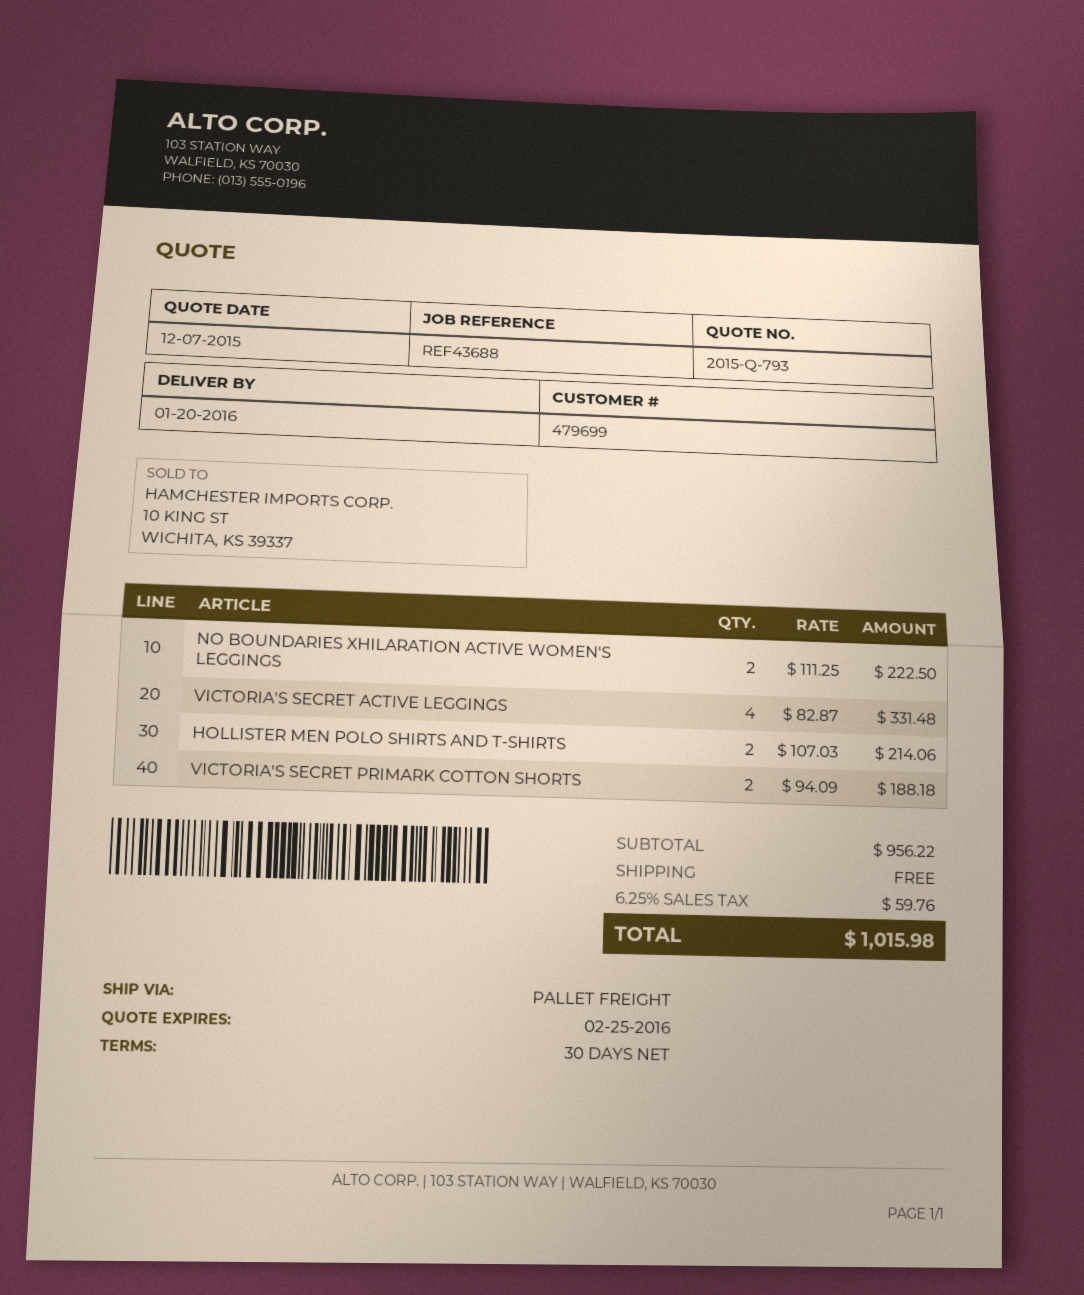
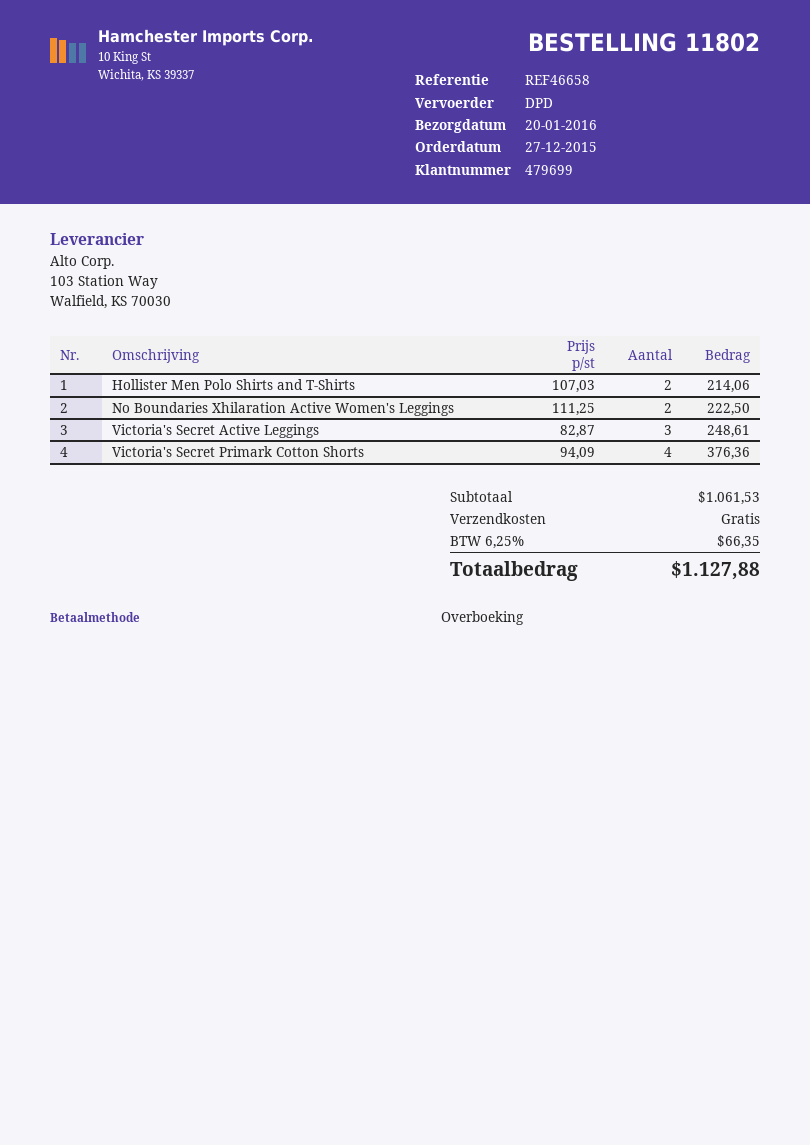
reference: REF43688 -> REF46658
shipping method: pallet freight -> DPD
VICTORIA'S SECRET ACTIVE LEGGINGS: 4 x 82.87 = 331.48 -> 3 x 82.87 = 248.61
VICTORIA'S SECRET PRIMARK COTTON SHORTS: 2 x 94.09 = 188.18 -> 4 x 94.09 = 376.36
subtotal: 956.22 -> 1061.53
tax: 6.25% = 59.76 -> 6.25% = 66.35
total: 1015.98 -> 1127.88

